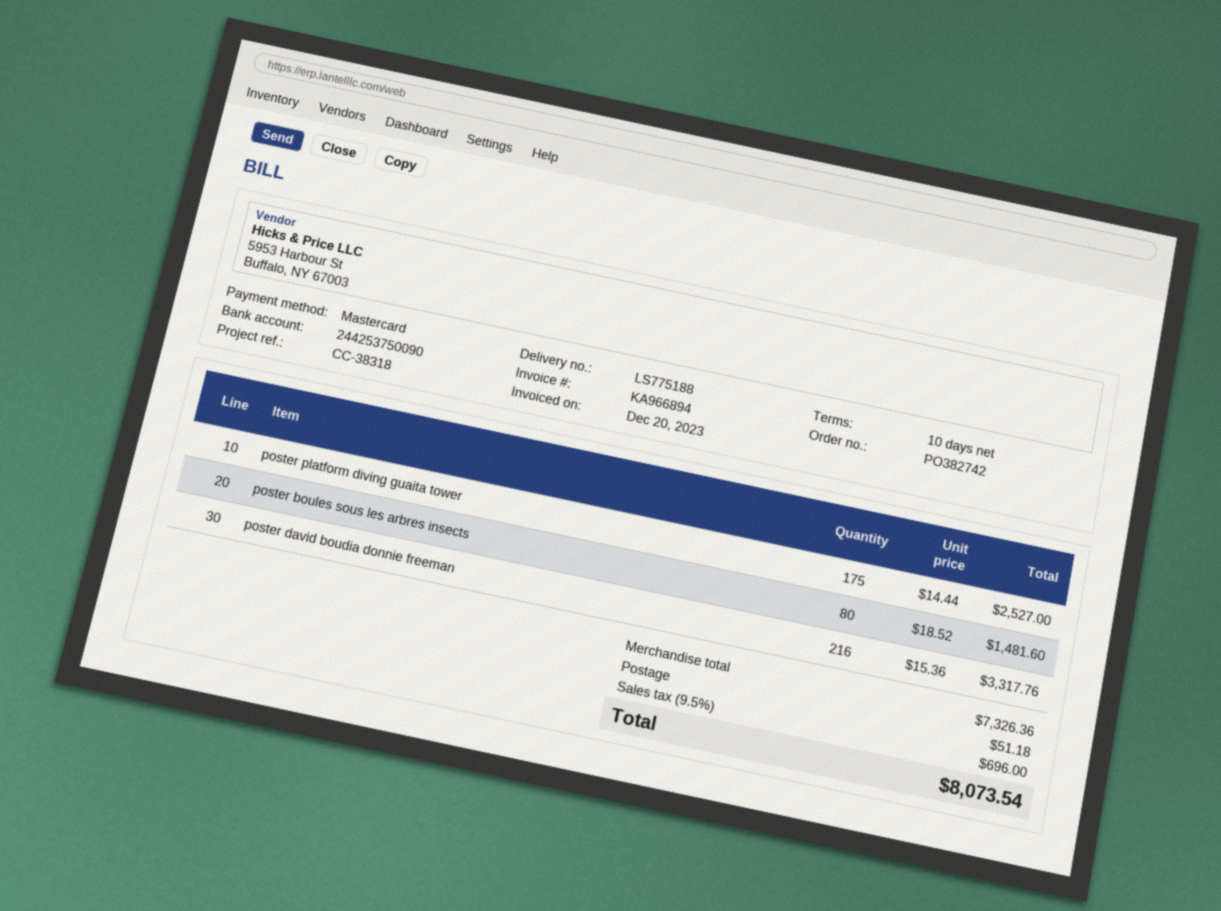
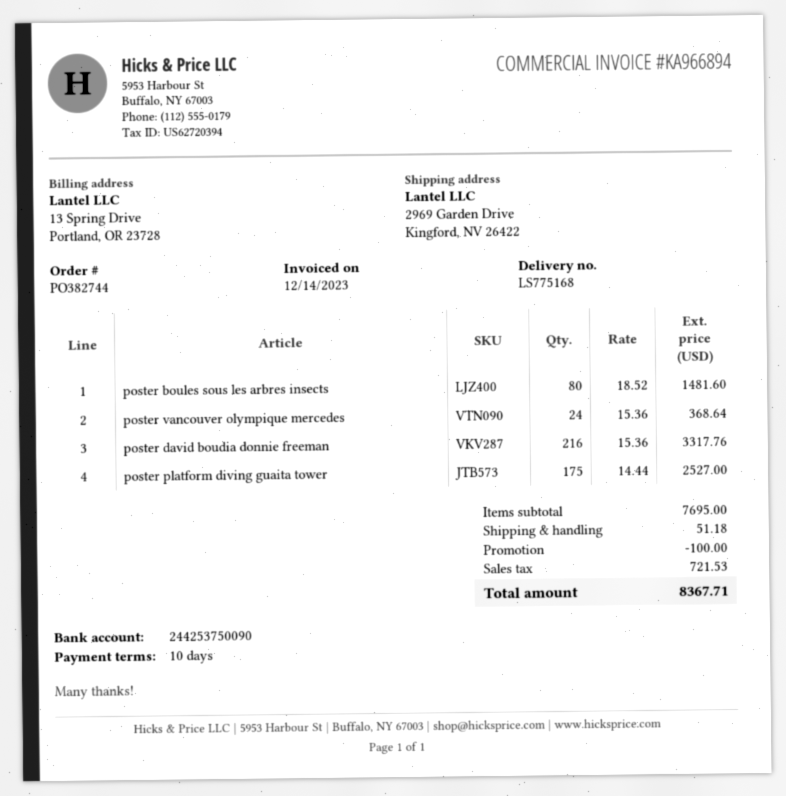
order number: PO382742 -> PO382744
delivery note number: LS775188 -> LS775168
invoice date: 2023-12-20 -> 2023-12-14
poster vancouver olympique mercedes: none -> 24 x 15.36 = 368.64
subtotal: 7326.36 -> 7695.00
discount: none -> 100.00
tax: 696.00 -> 721.53
total: 8073.54 -> 8367.71

